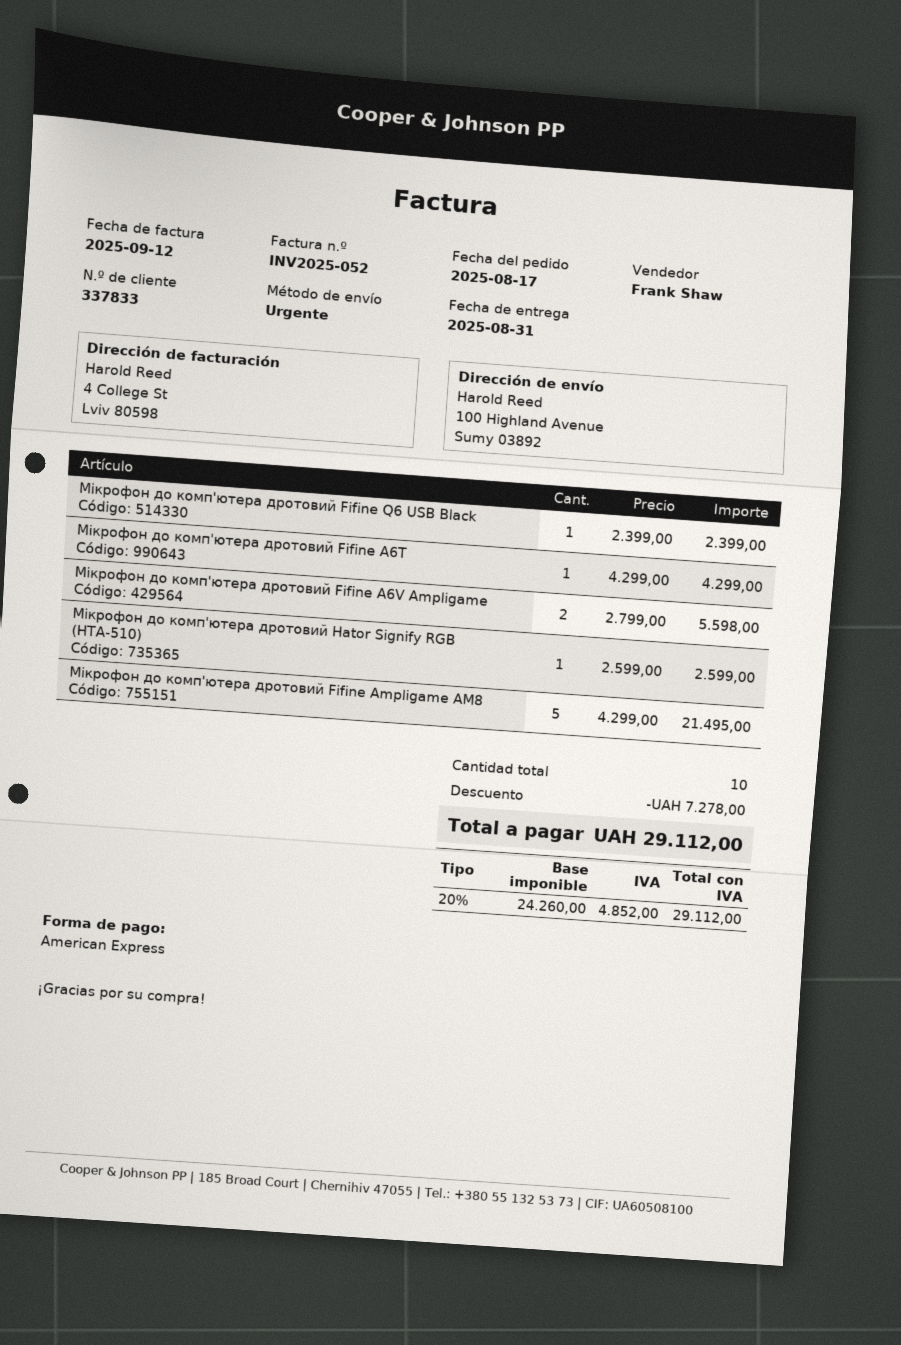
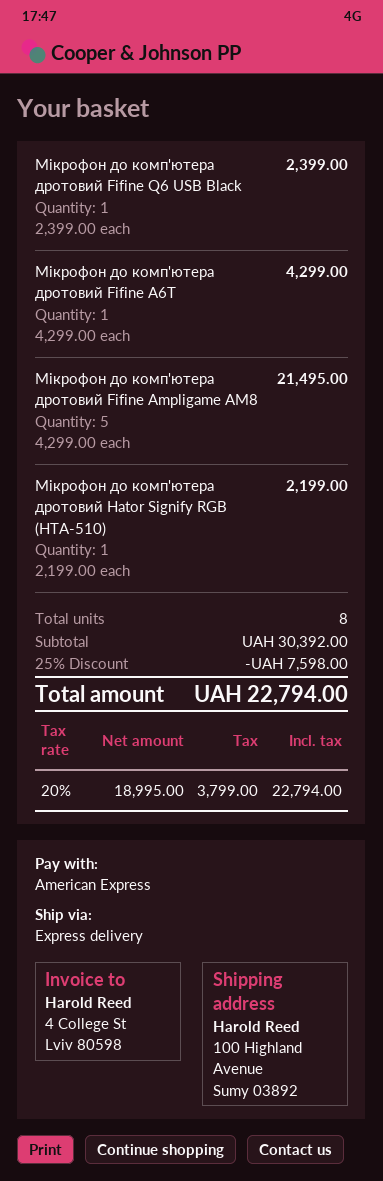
Мікрофон до комп'ютера дротовий Fifine A6V Ampligame: 2 x 2799.00 = 5598.00 -> none
Мікрофон до комп'ютера дротовий Hator Signify RGB (HTA-510): 1 x 2599.00 = 2599.00 -> 1 x 2199.00 = 2199.00
total quantity: 10 -> 8
discount: 7278.00 -> 7598.00
net: 24260.00 -> 18995.00
tax: 20% = 4852.00 -> 20% = 3799.00
total: 29112.00 -> 22794.00

